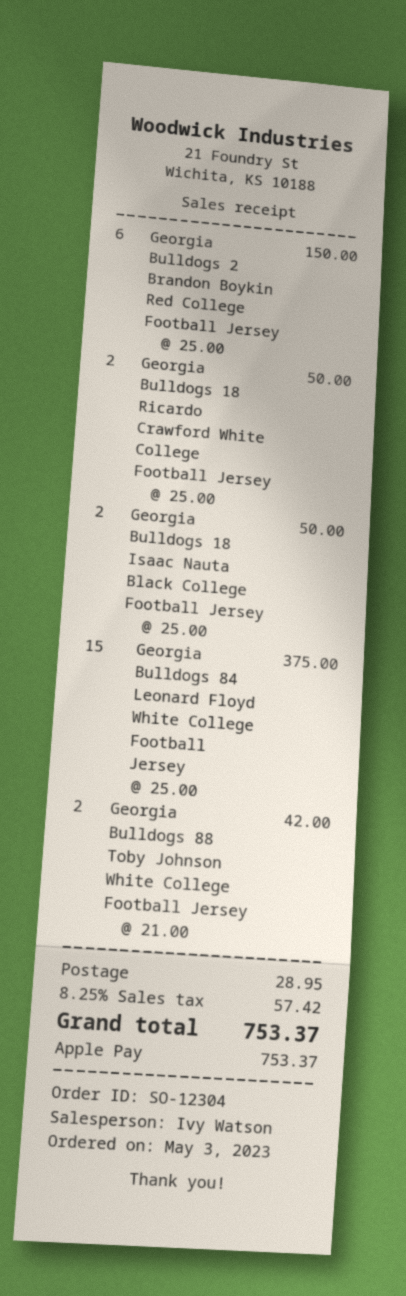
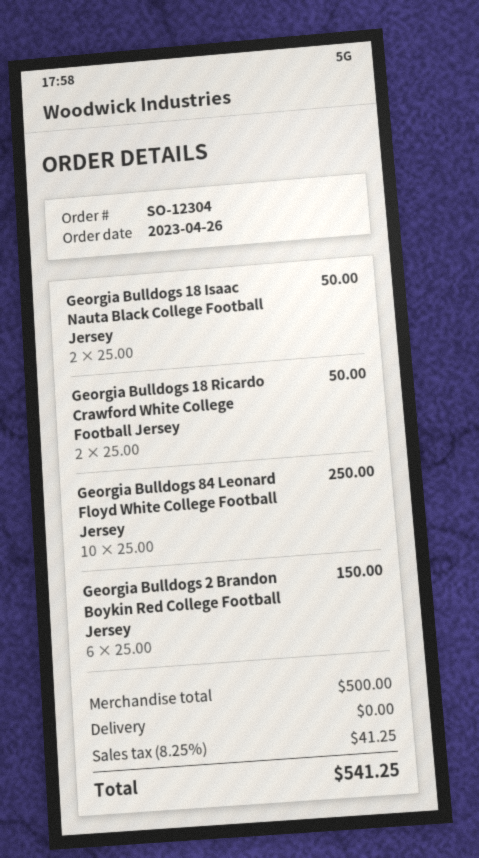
order date: 2023-05-03 -> 2023-04-26
Georgia Bulldogs 84 Leonard Floyd White College Football Jersey: 15 x 25.00 = 375.00 -> 10 x 25.00 = 250.00
Georgia Bulldogs 88 Toby Johnson White College Football Jersey: 2 x 21.00 = 42.00 -> none
shipping: 28.95 -> 0.00
tax: 8.25% = 57.42 -> 8.25% = 41.25
total: 753.37 -> 541.25

